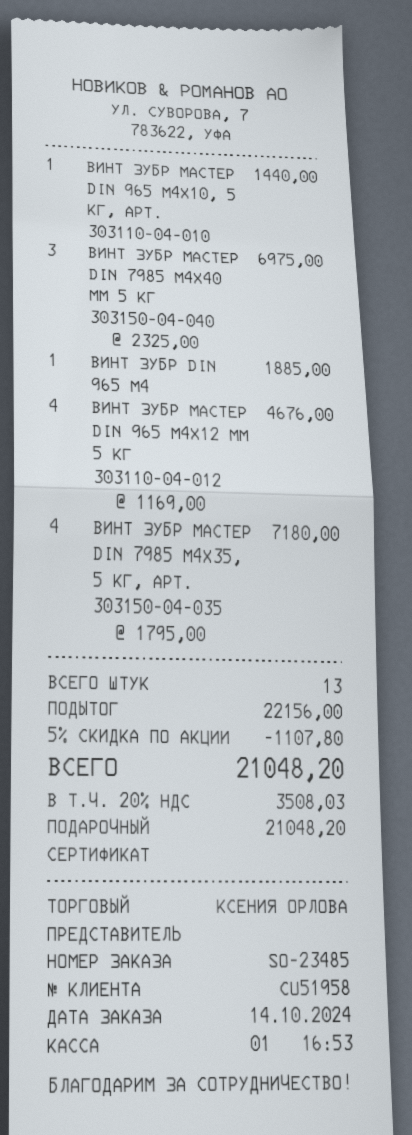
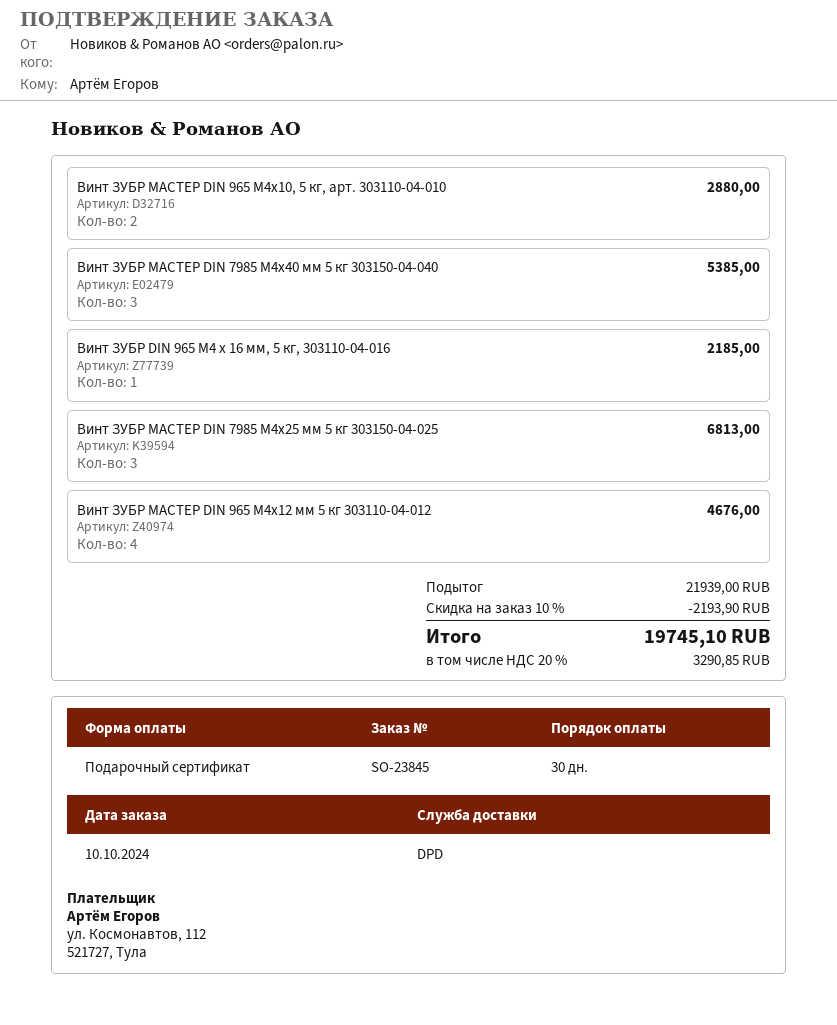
order number: SO-23485 -> SO-23845
order date: 2024-10-14 -> 2024-10-10
ВИНТ ЗУБР МАСТЕР DIN 965 М4X10, 5 КГ, АРТ. 303110-04-010: 1 for 1440.00 -> 2 for 2880.00
ВИНТ ЗУБР МАСТЕР DIN 7985 М4X40 ММ 5 КГ 303150-04-040: 3 for 6975.00 -> 3 for 5385.00
ВИНТ ЗУБР DIN 965 M4: 1 for 1885.00 -> 1 for 2185.00
ВИНТ ЗУБР МАСТЕР DIN 7985 М4X35, 5 КГ, АРТ. 303150-04-035: 4 for 7180.00 -> none
Винт ЗУБР МАСТЕР DIN 7985 М4x25 мм 5 кг 303150-04-025: none -> 3 for 6813.00
subtotal: 22156.00 -> 21939.00
discount: 5% = 1107.80 -> 10% = 2193.90
tax: 20% = 3508.03 -> 20% = 3290.85
total: 21048.20 -> 19745.10

